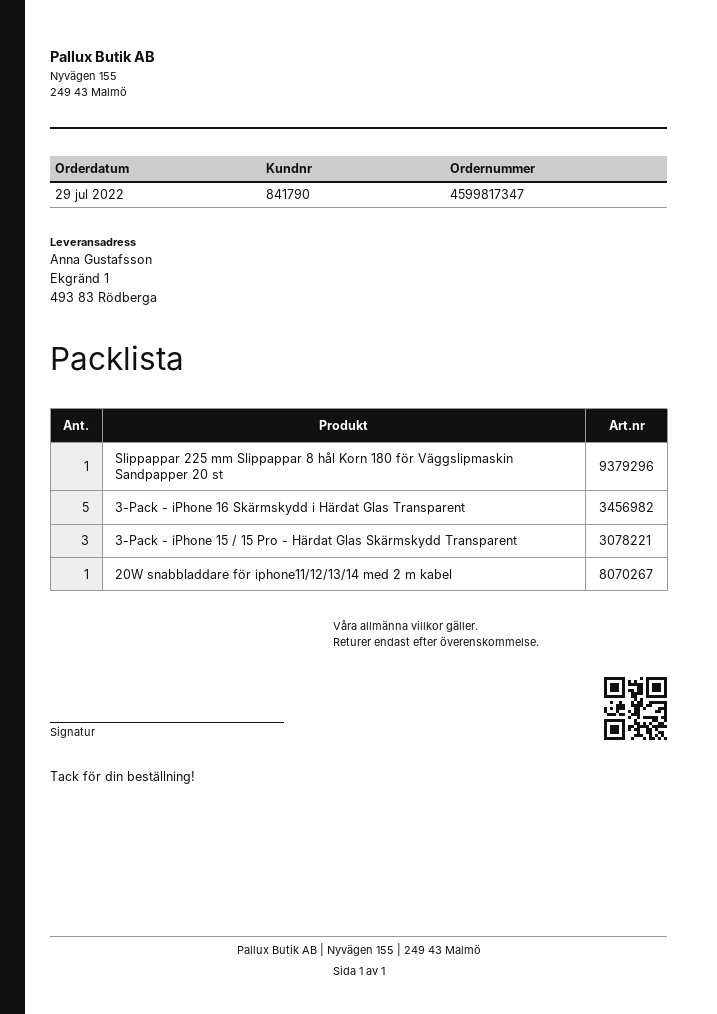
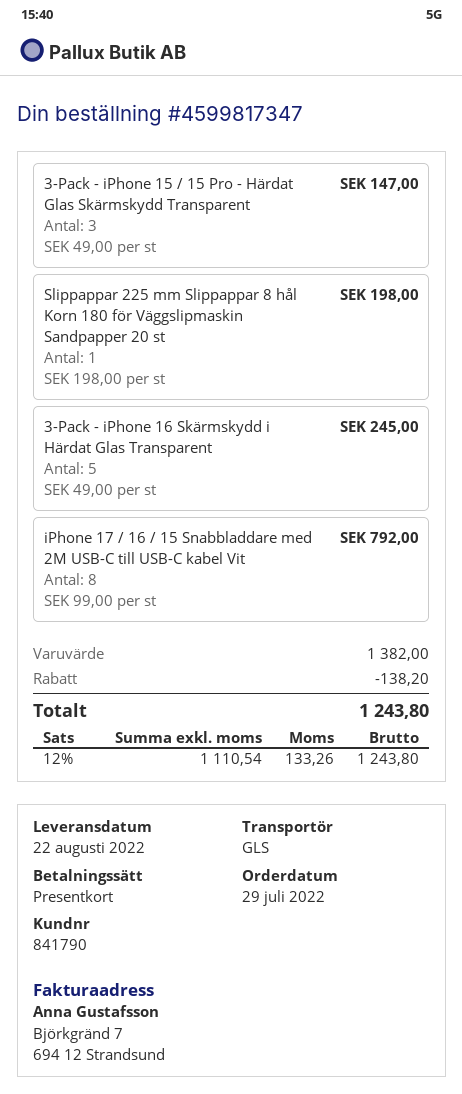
20W snabbladdare för iphone11/12/13/14 med 2 m kabel: 1 -> none
iPhone 17 / 16 / 15 Snabbladdare med 2M USB-C till USB-C kabel Vit: none -> 8

